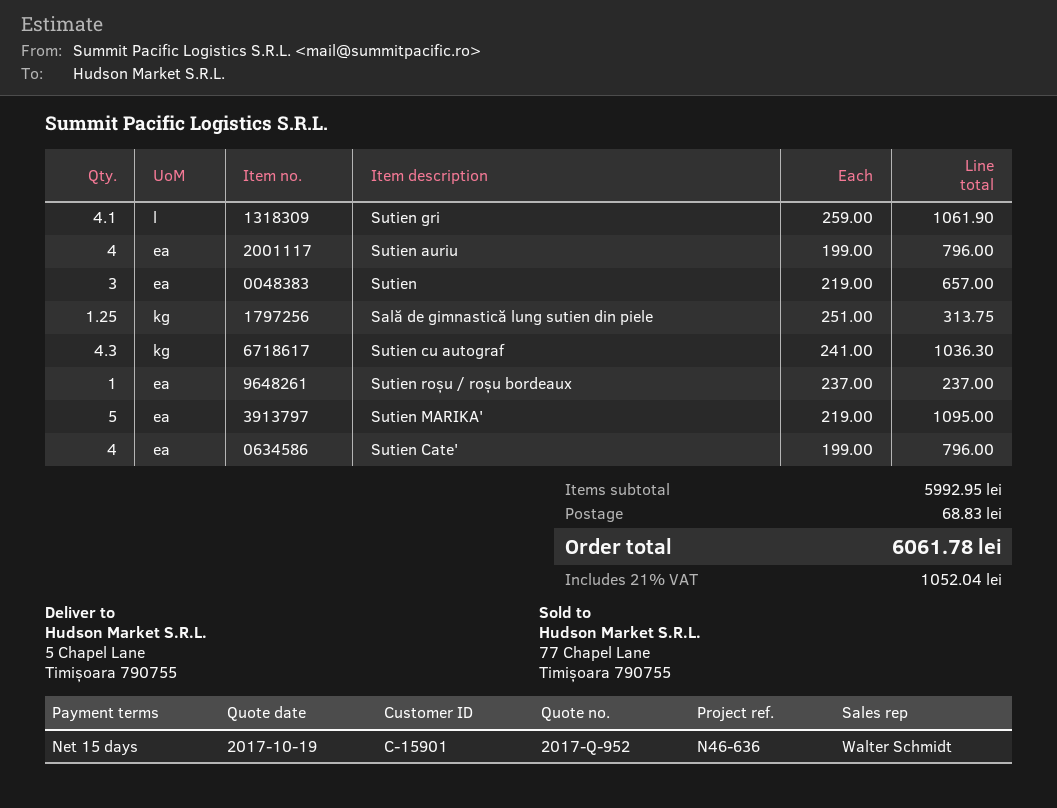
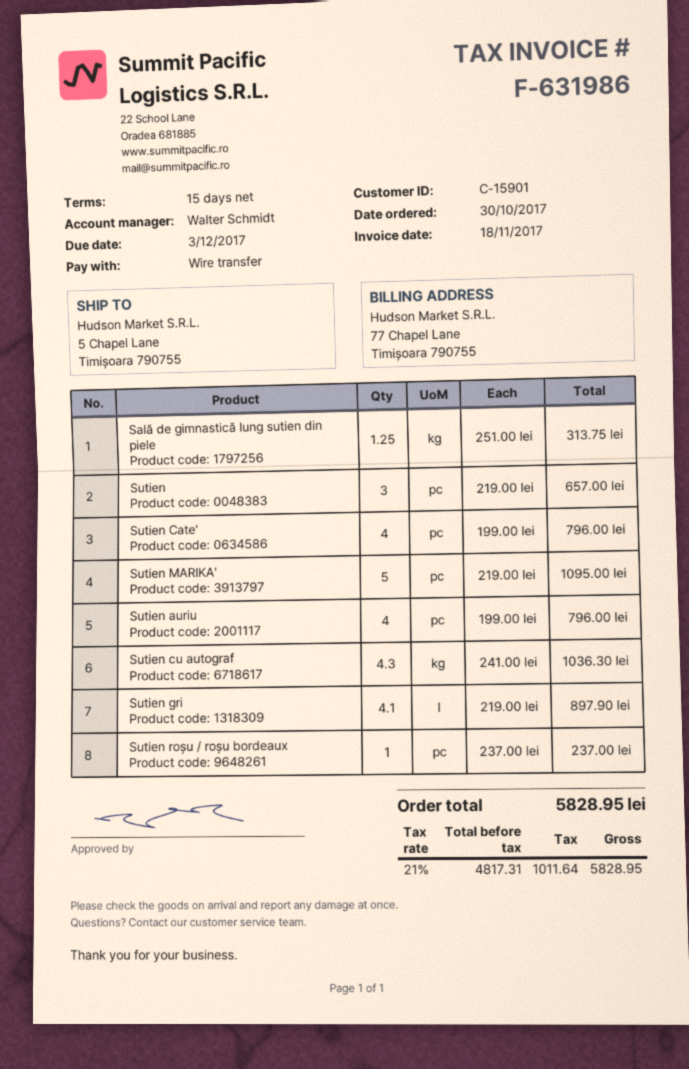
Sutien gri: 4.1 x 259.00 = 1061.90 -> 4.1 x 219.00 = 897.90
shipping: 68.83 -> none
tax: 21% = 1052.04 -> 21% = 1011.64
total: 6061.78 -> 5828.95

